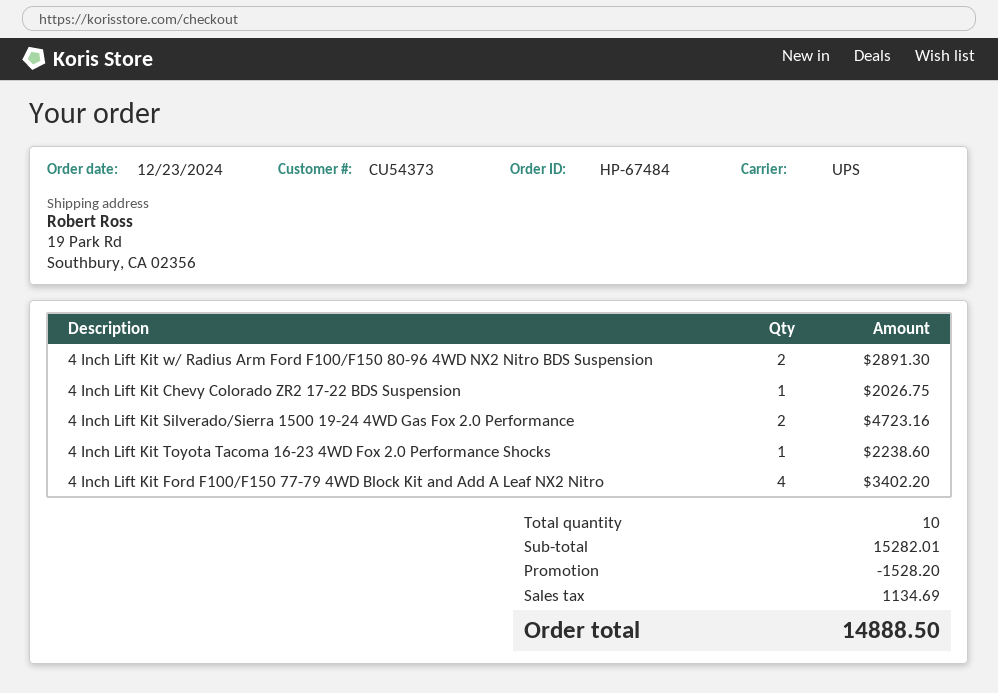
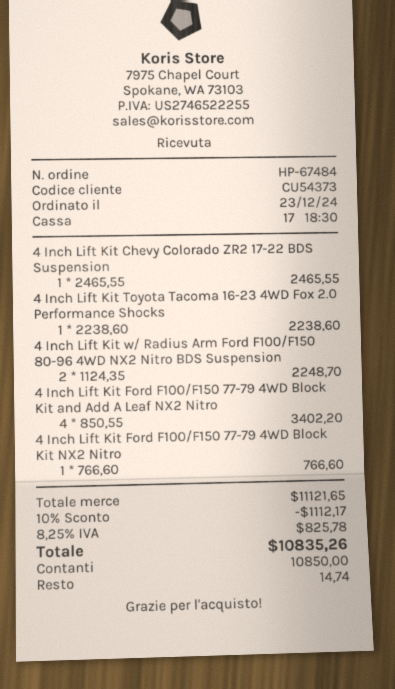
4 Inch Lift Kit w/ Radius Arm Ford F100/F150 80-96 4WD NX2 Nitro BDS Suspension: 2 for 2891.30 -> 2 for 2248.70
4 Inch Lift Kit Chevy Colorado ZR2 17-22 BDS Suspension: 1 for 2026.75 -> 1 for 2465.55
4 Inch Lift Kit Silverado/Sierra 1500 19-24 4WD Gas Fox 2.0 Performance: 2 for 4723.16 -> none
4 Inch Lift Kit Ford F100/F150 77-79 4WD Block Kit NX2 Nitro: none -> 1 for 766.60
subtotal: 15282.01 -> 11121.65
discount: 1528.20 -> 1112.17
tax: 1134.69 -> 825.78
total: 14888.50 -> 10835.26

